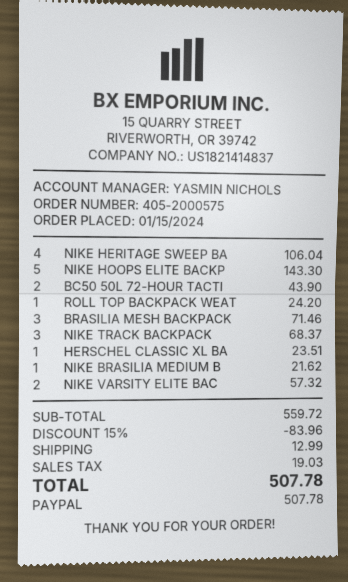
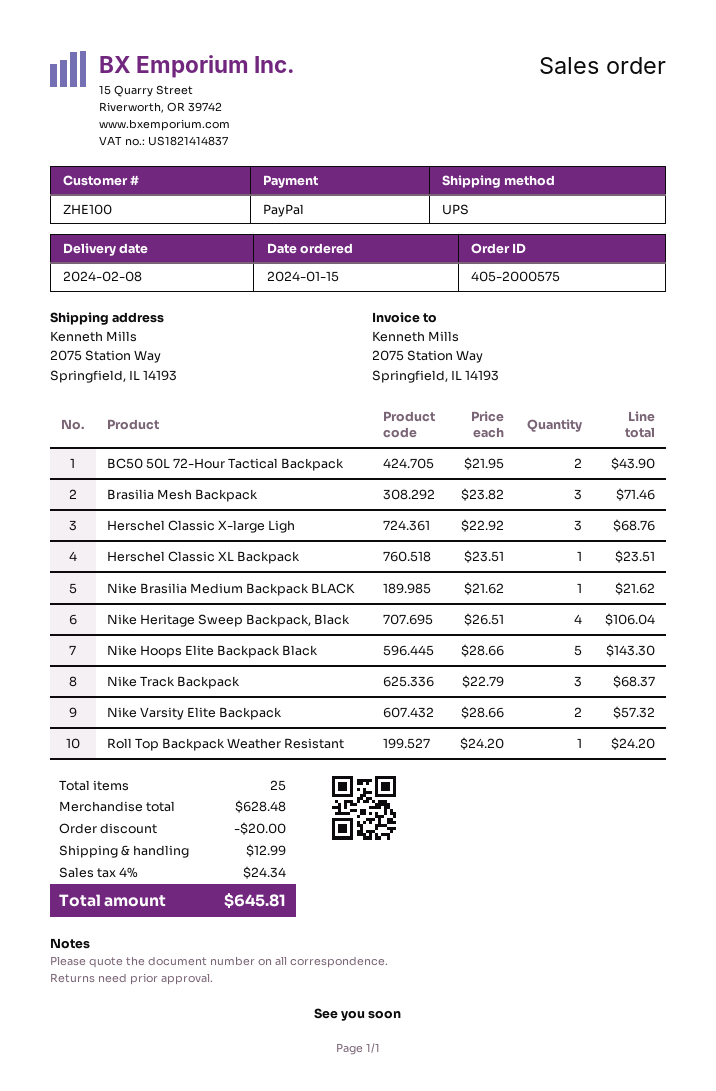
Herschel Classic X-large Ligh: none -> 3 for 68.76
subtotal: 559.72 -> 628.48
discount: 83.96 -> 20.00
tax: 19.03 -> 24.34
total: 507.78 -> 645.81

